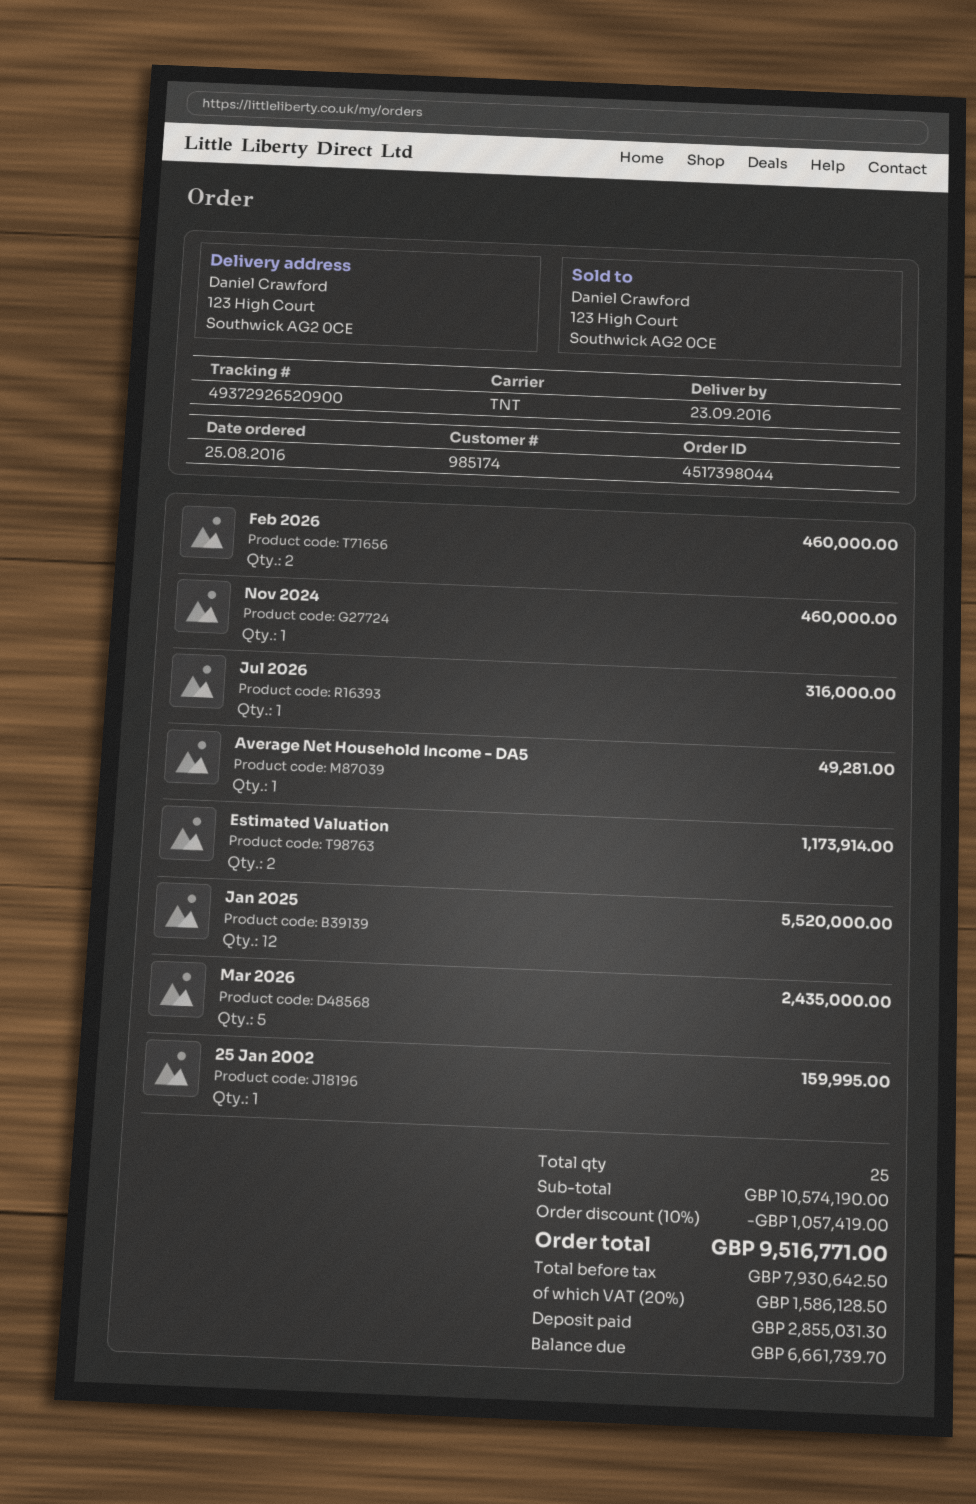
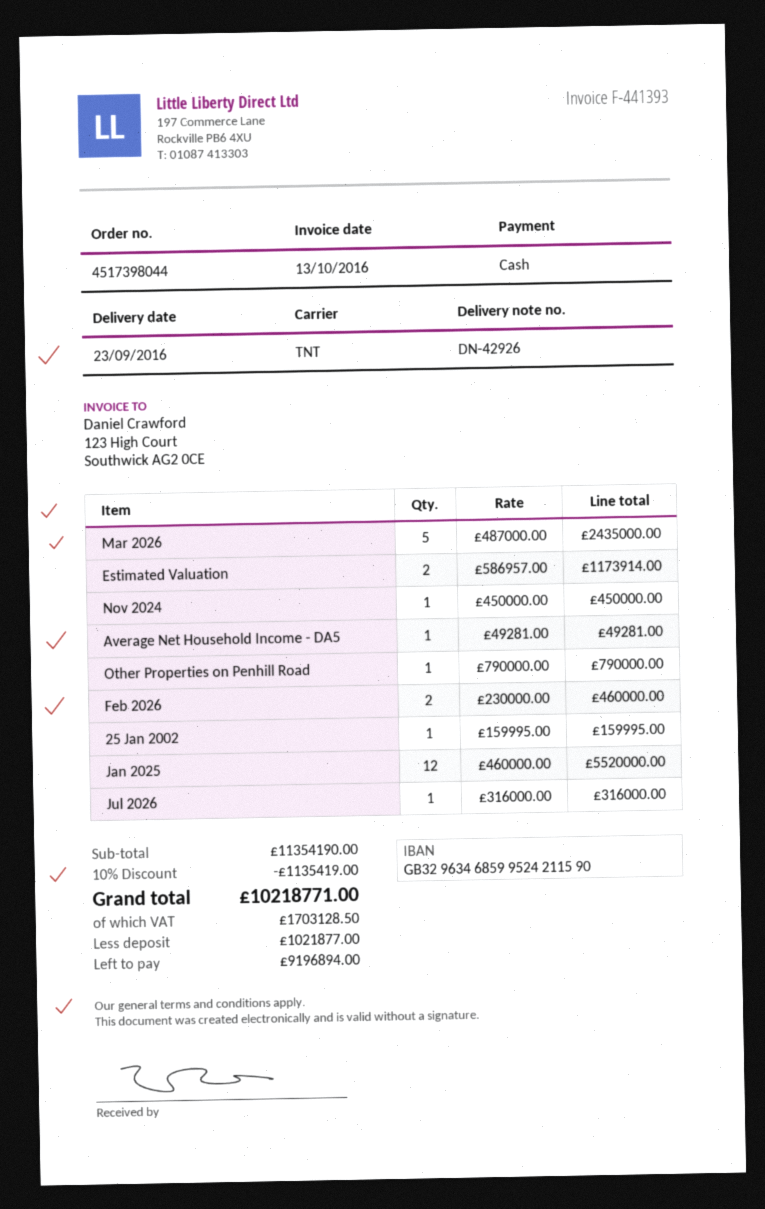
Nov 2024: 1 for 460000.00 -> 1 for 450000.00
Other Properties on Penhill Road: none -> 1 for 790000.00
subtotal: 10574190.00 -> 11354190.00
discount: 10% = 1057419.00 -> 10% = 1135419.00
tax: 1586128.50 -> 1703128.50
total: 9516771.00 -> 10218771.00
deposit: 2855031.30 -> 1021877.00
balance: 6661739.70 -> 9196894.00

